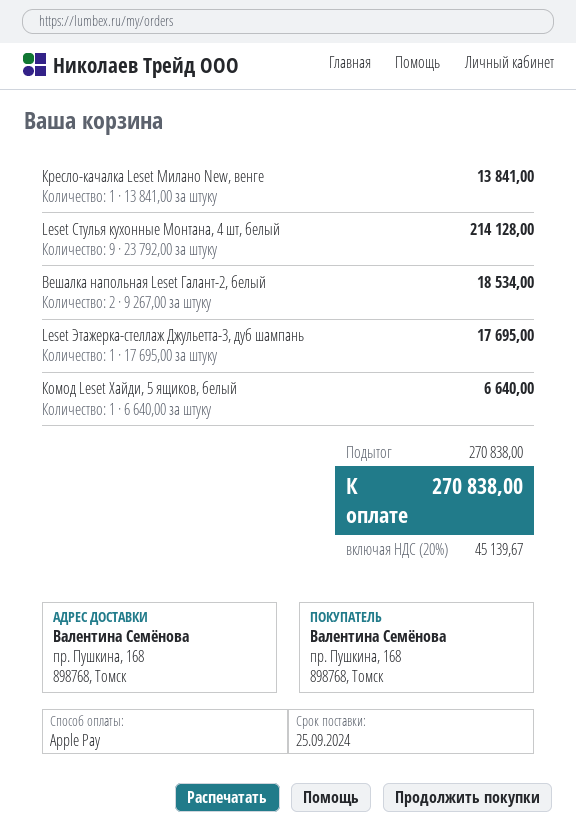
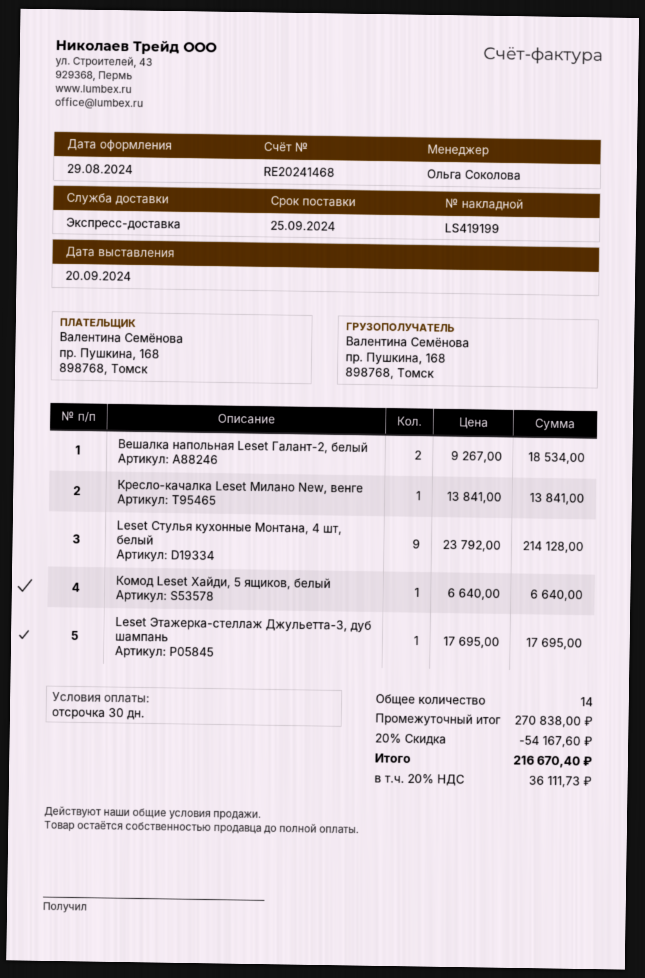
discount: none -> 20% = 54167.60
tax: 20% = 45139.67 -> 20% = 36111.73
total: 270838.00 -> 216670.40

